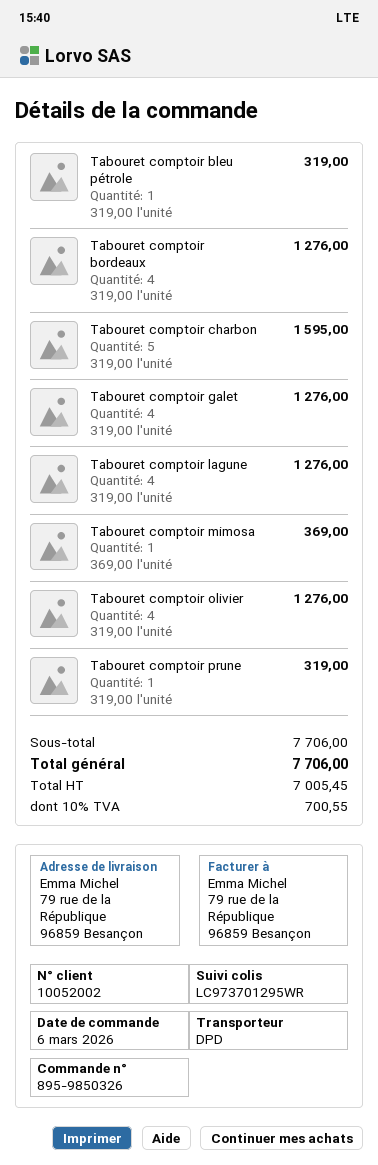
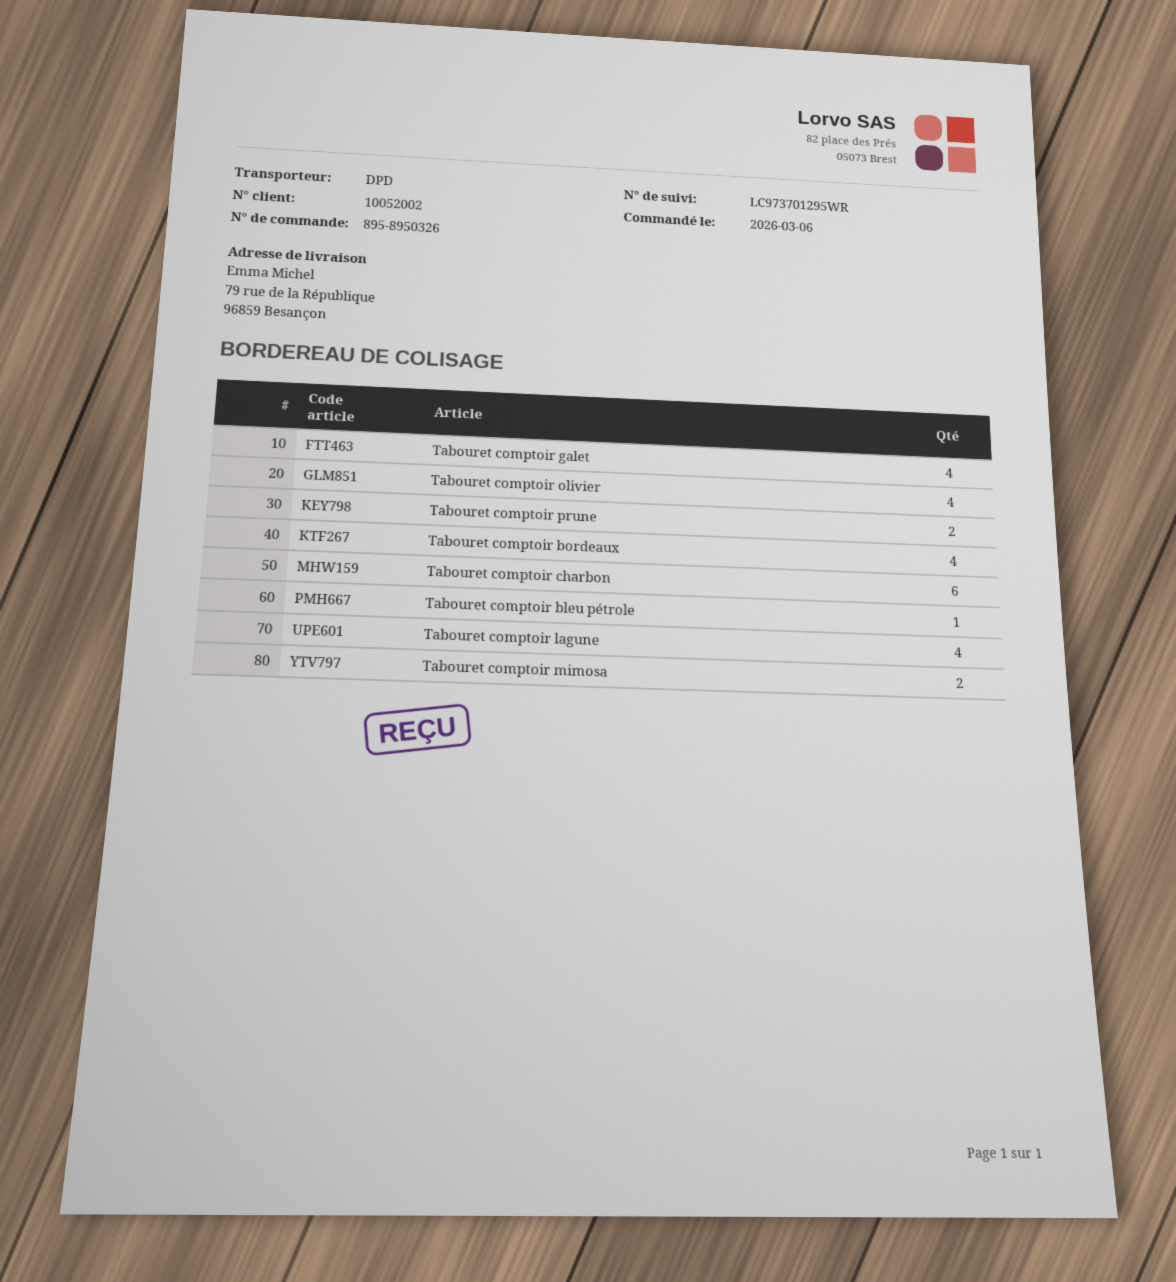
order number: 895-9850326 -> 895-8950326
Tabouret comptoir charbon: 5 -> 6
Tabouret comptoir mimosa: 1 -> 2
Tabouret comptoir prune: 1 -> 2

